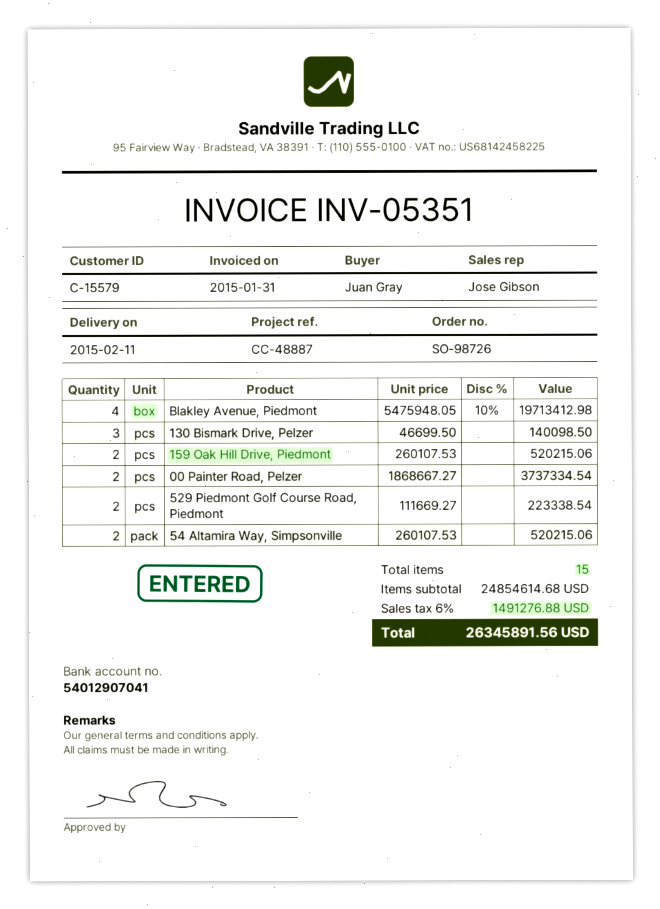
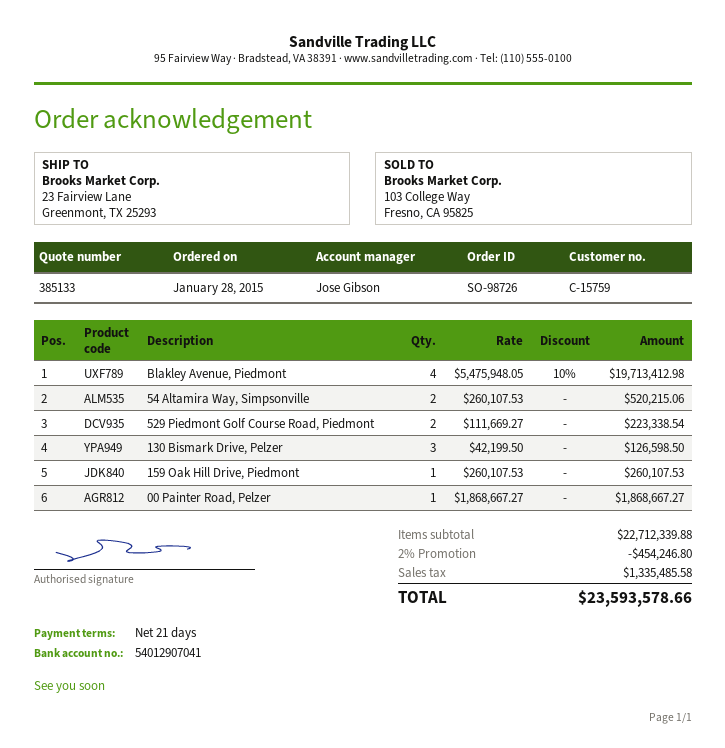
customer number: C-15579 -> C-15759
130 Bismark Drive, Pelzer: 3 x 46699.50 = 140098.50 -> 3 x 42199.50 = 126598.50
159 Oak Hill Drive, Piedmont: 2 x 260107.53 = 520215.06 -> 1 x 260107.53 = 260107.53
00 Painter Road, Pelzer: 2 x 1868667.27 = 3737334.54 -> 1 x 1868667.27 = 1868667.27
subtotal: 24854614.68 -> 22712339.88
discount: none -> 2% = 454246.80
tax: 1491276.88 -> 1335485.58
total: 26345891.56 -> 23593578.66

